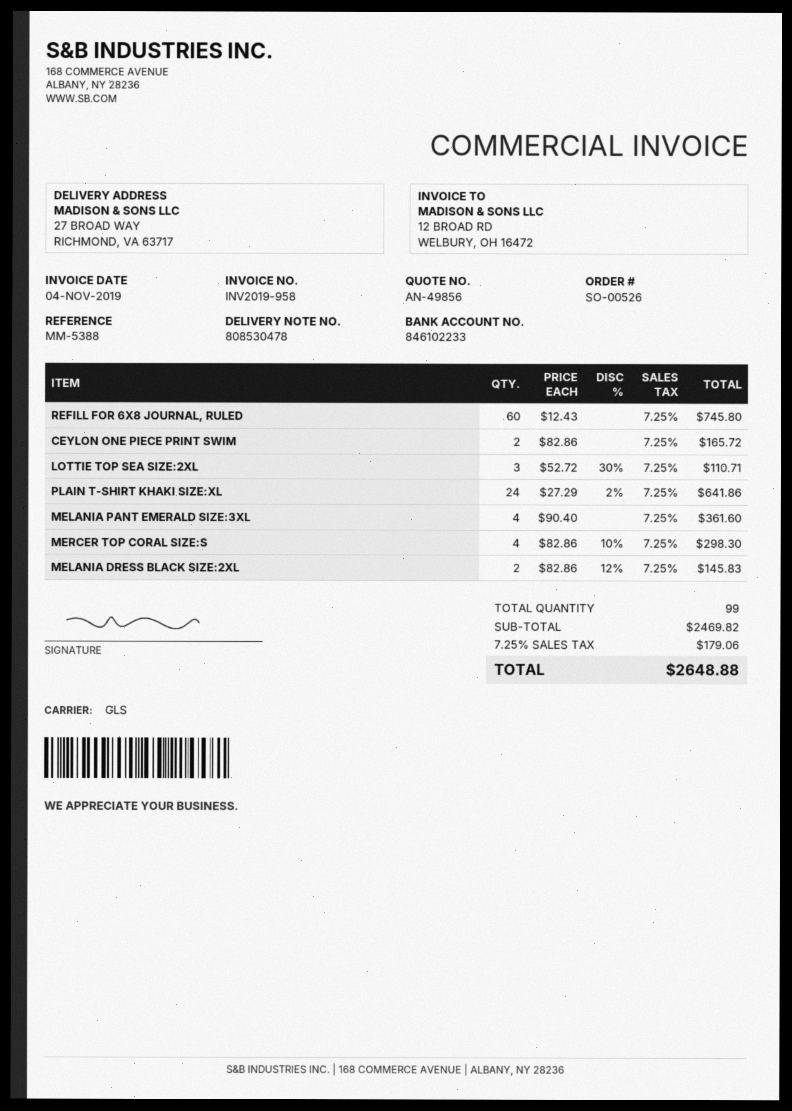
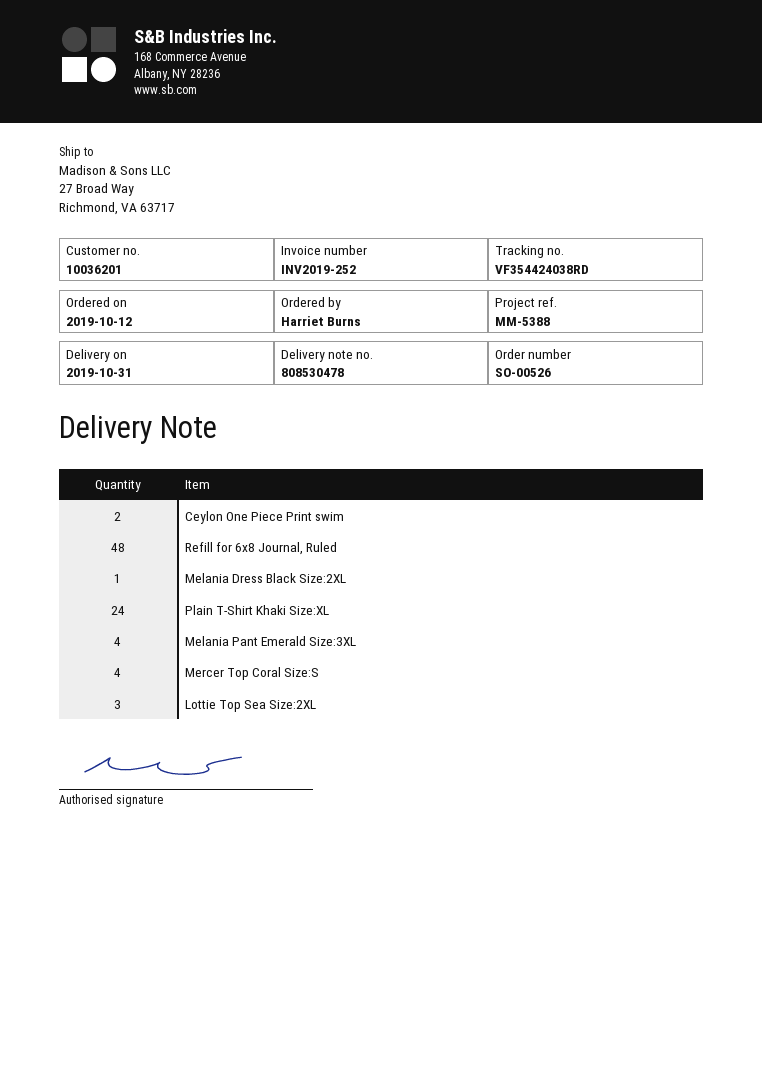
invoice number: INV2019-958 -> INV2019-252
REFILL FOR 6X8 JOURNAL, RULED: 60 -> 48
MELANIA DRESS BLACK SIZE:2XL: 2 -> 1

